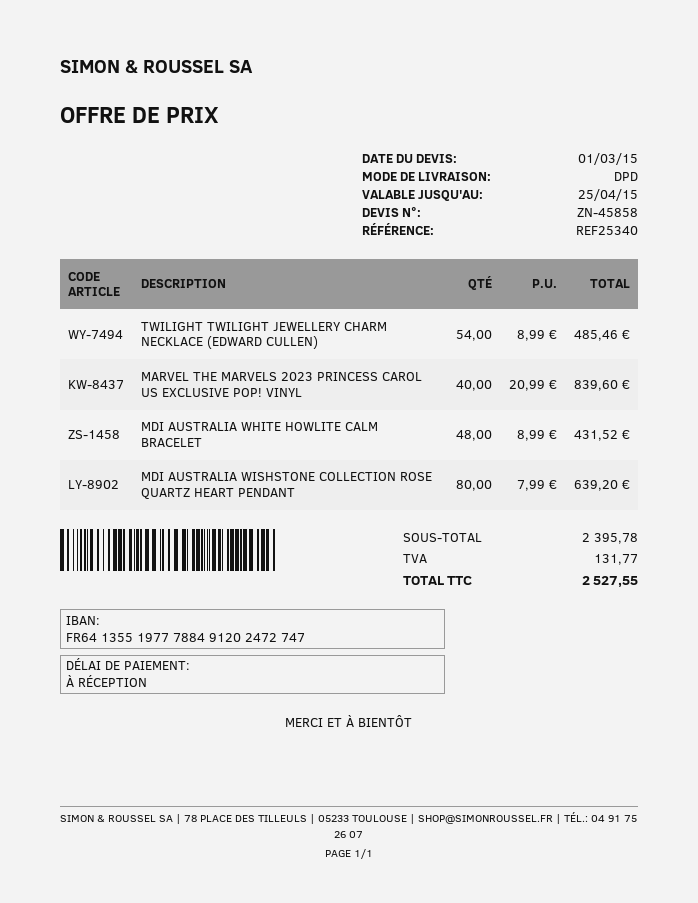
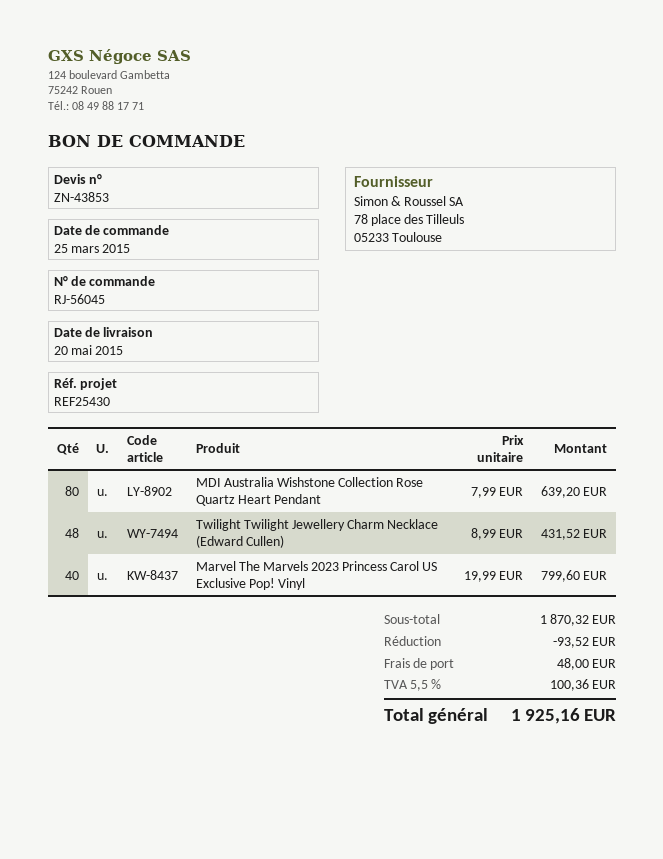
quote number: ZN-45858 -> ZN-43853
reference: REF25340 -> REF25430
TWILIGHT TWILIGHT JEWELLERY CHARM NECKLACE (EDWARD CULLEN): 54 x 8.99 = 485.46 -> 48 x 8.99 = 431.52
MARVEL THE MARVELS 2023 PRINCESS CAROL US EXCLUSIVE POP! VINYL: 40 x 20.99 = 839.60 -> 40 x 19.99 = 799.60
MDI AUSTRALIA WHITE HOWLITE CALM BRACELET: 48 x 8.99 = 431.52 -> none
subtotal: 2395.78 -> 1870.32
discount: none -> 93.52
shipping: none -> 48.00
tax: 131.77 -> 100.36
total: 2527.55 -> 1925.16

